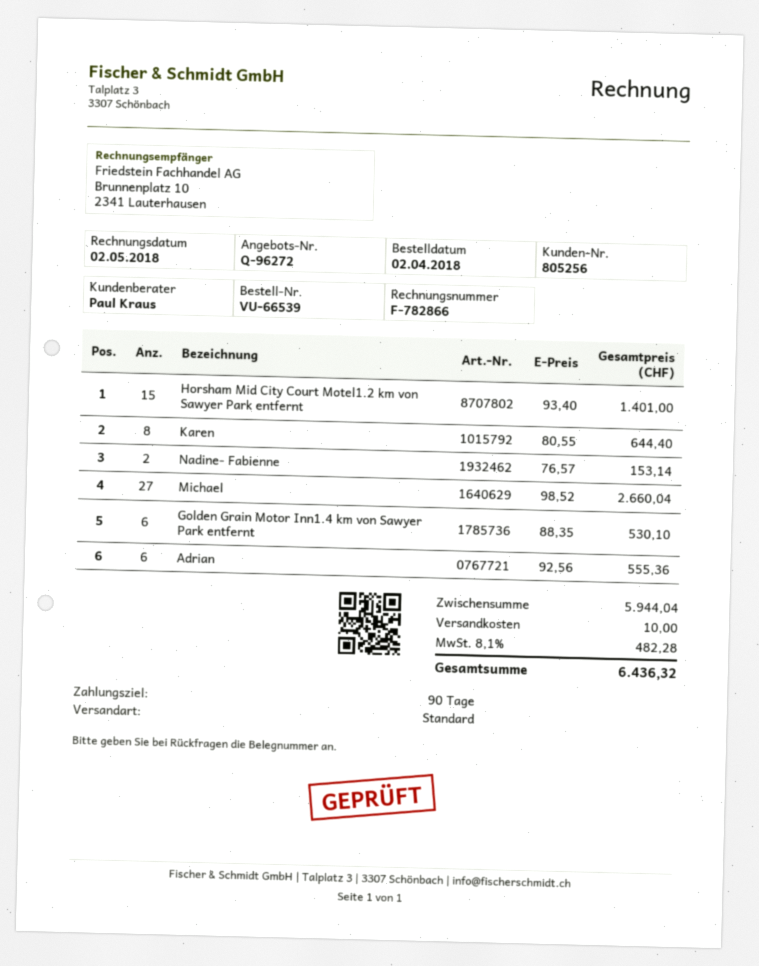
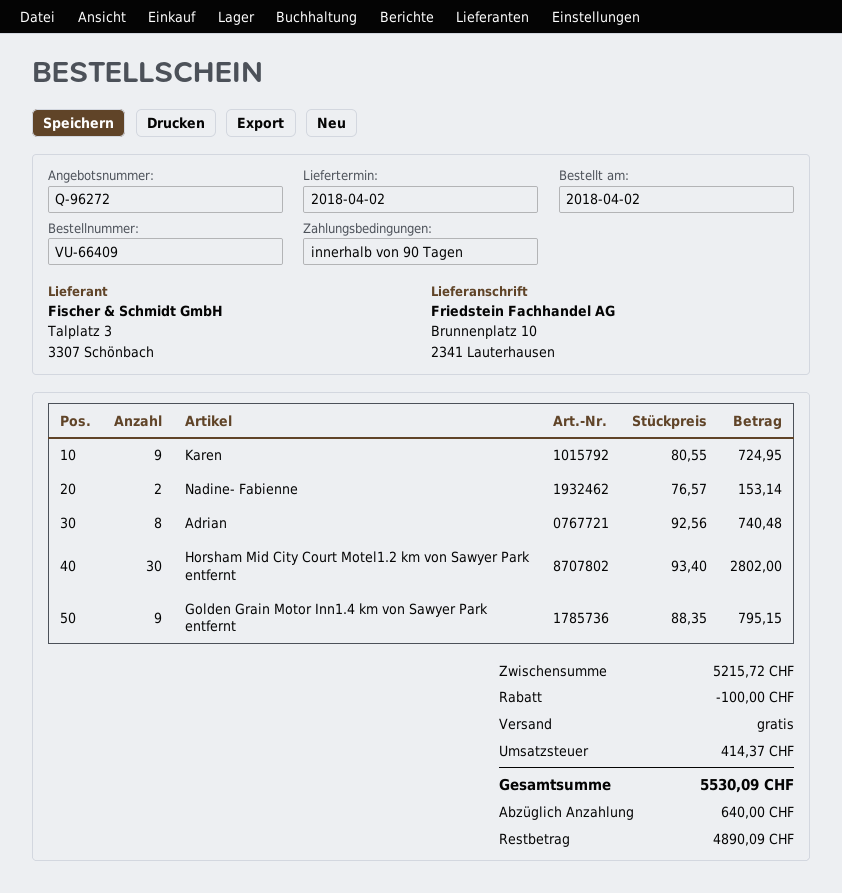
order number: VU-66539 -> VU-66409
Horsham Mid City Court Motel1.2 km von Sawyer Park entfernt: 15 x 93.40 = 1401.00 -> 30 x 93.40 = 2802.00
Karen: 8 x 80.55 = 644.40 -> 9 x 80.55 = 724.95
Michael: 27 x 98.52 = 2660.04 -> none
Golden Grain Motor Inn1.4 km von Sawyer Park entfernt: 6 x 88.35 = 530.10 -> 9 x 88.35 = 795.15
Adrian: 6 x 92.56 = 555.36 -> 8 x 92.56 = 740.48
subtotal: 5944.04 -> 5215.72
discount: none -> 100.00
shipping: 10.00 -> 0.00
tax: 482.28 -> 414.37
total: 6436.32 -> 5530.09

